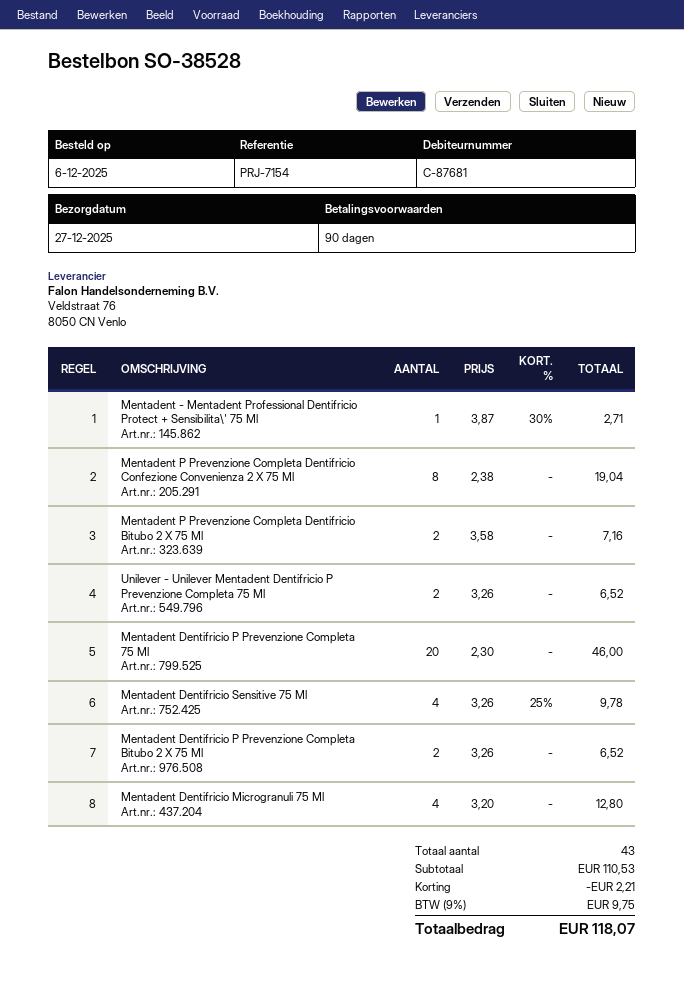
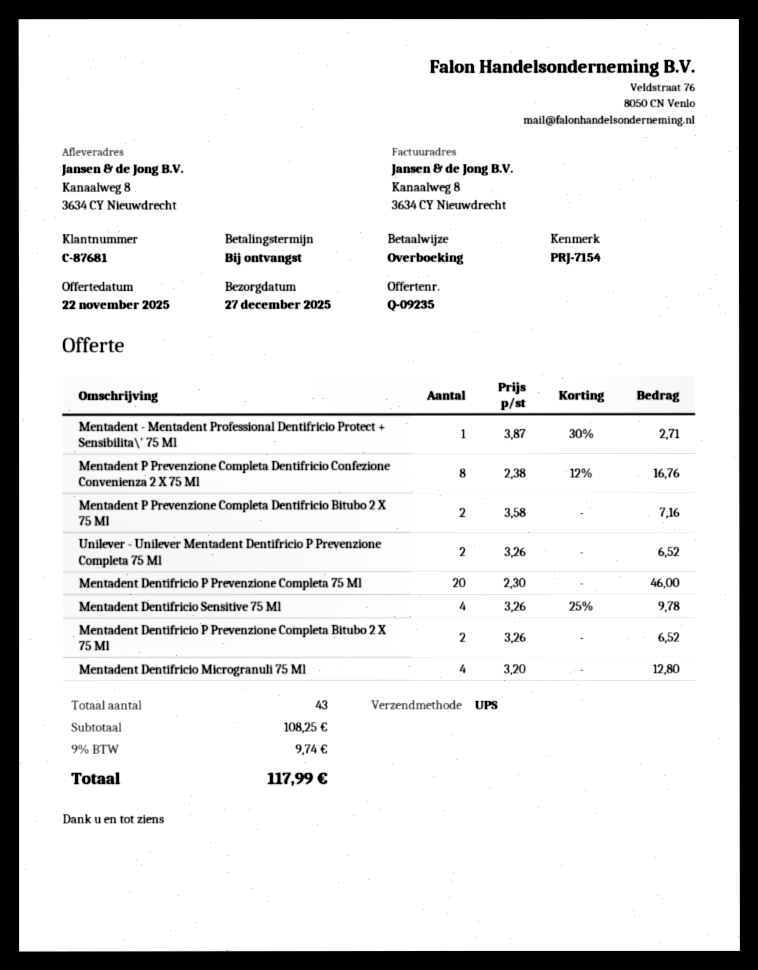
payment terms: 90 days -> on receipt
Mentadent P Prevenzione Completa Dentifricio Confezione Convenienza 2 X 75 Ml: 8 x 2.38 = 19.04 -> 8 x 2.38 - 12% = 16.76
subtotal: 110.53 -> 108.25
discount: 2.21 -> none
tax: 9% = 9.75 -> 9% = 9.74
total: 118.07 -> 117.99

